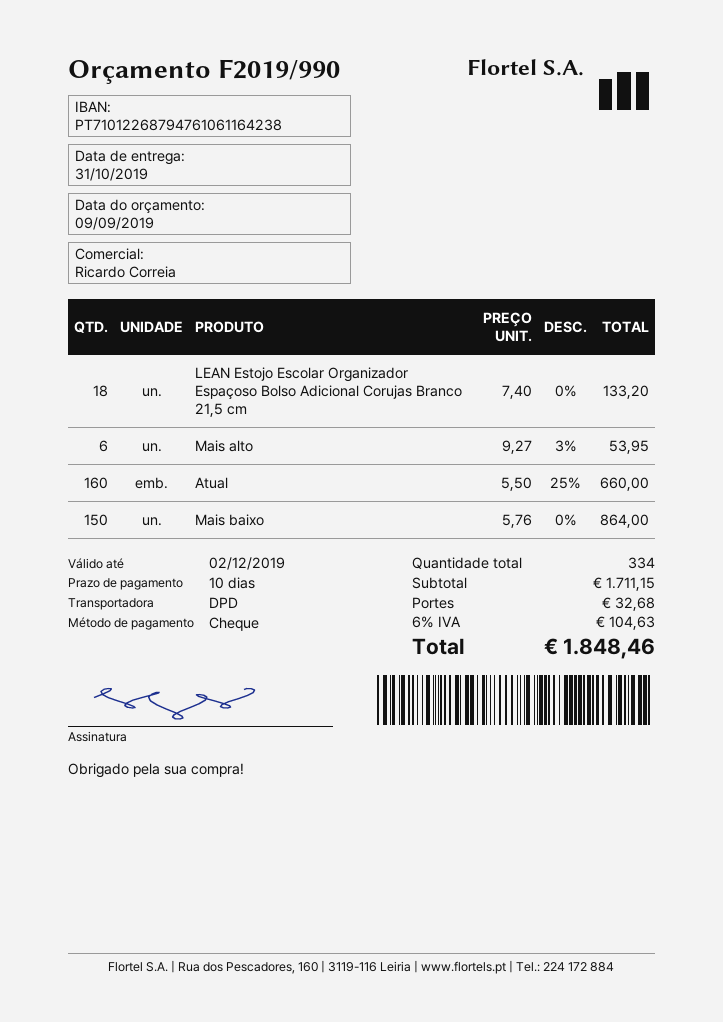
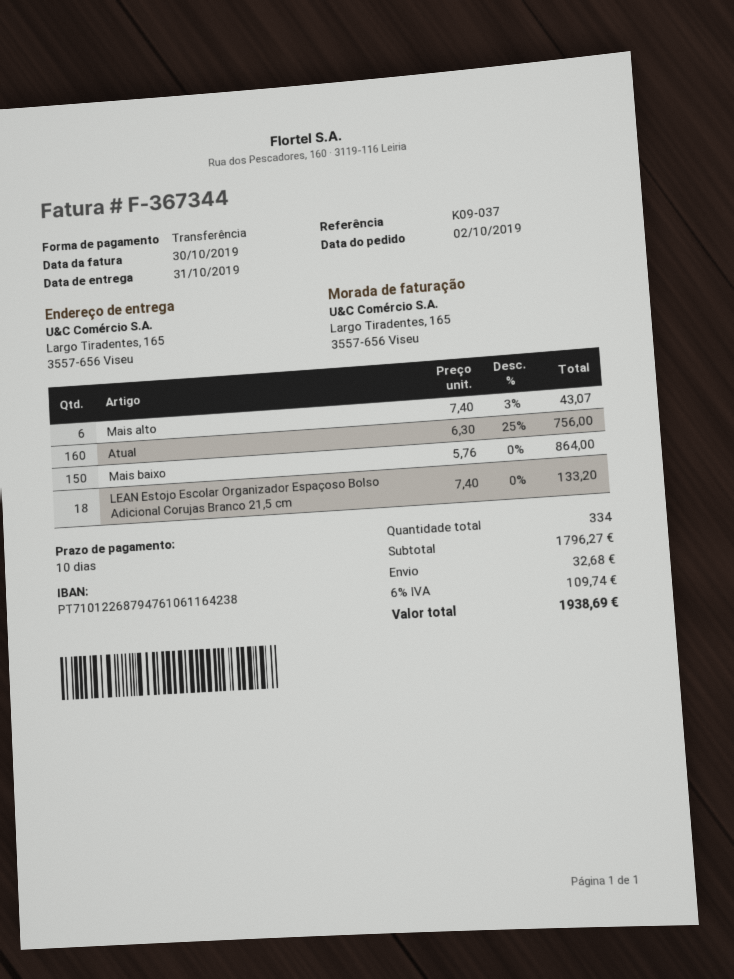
payment method: cheque -> bank transfer
Mais alto: 6 x 9.27 - 3% = 53.95 -> 6 x 7.40 - 3% = 43.07
Atual: 160 x 5.50 - 25% = 660.00 -> 160 x 6.30 - 25% = 756.00
subtotal: 1711.15 -> 1796.27
tax: 6% = 104.63 -> 6% = 109.74
total: 1848.46 -> 1938.69

